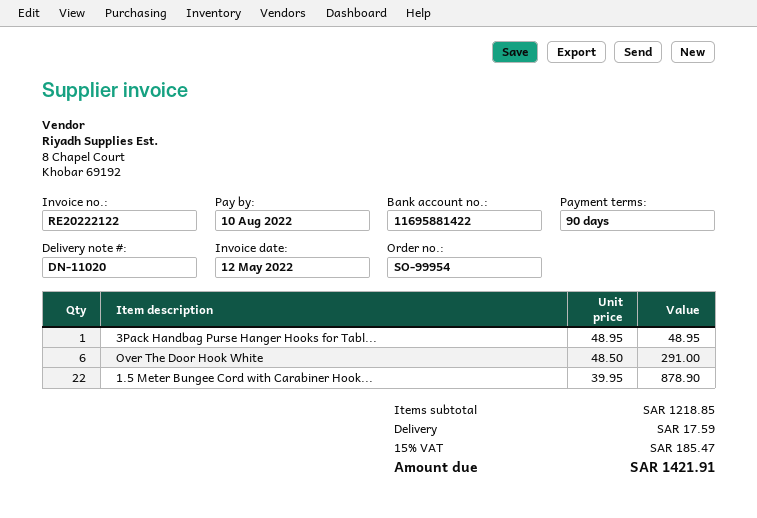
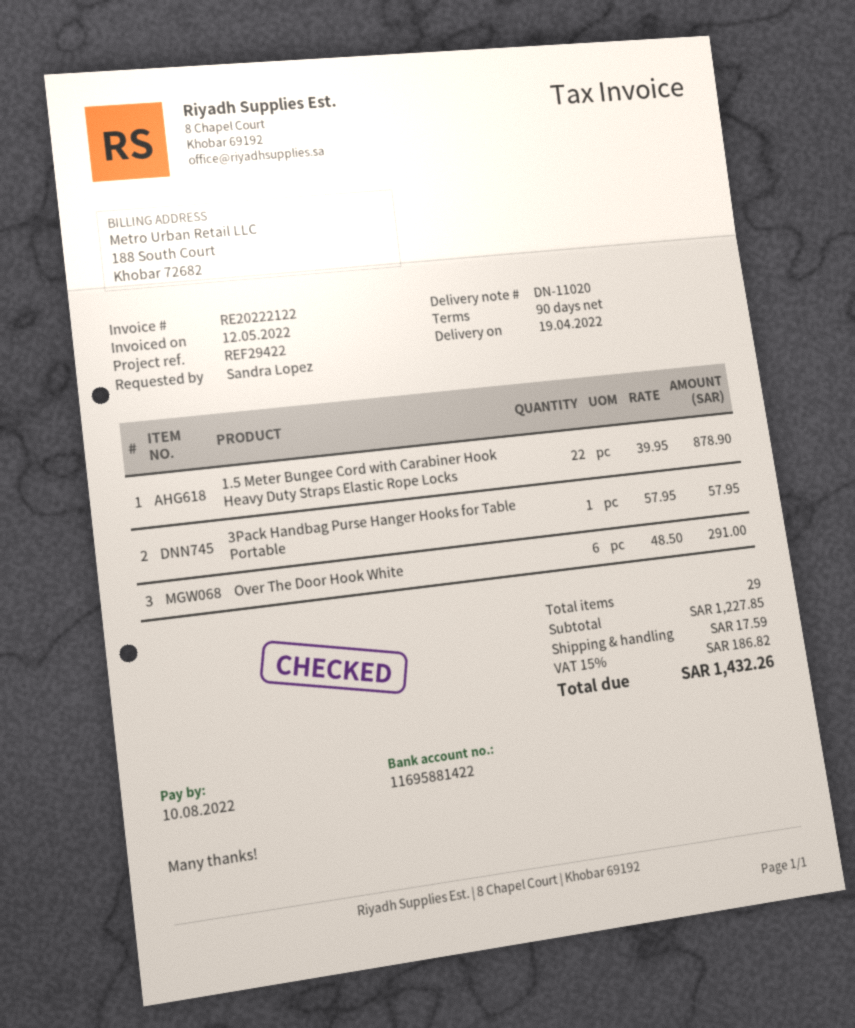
3Pack Handbag Purse Hanger Hooks for Tabl...: 1 x 48.95 = 48.95 -> 1 x 57.95 = 57.95
subtotal: 1218.85 -> 1227.85
tax: 15% = 185.47 -> 15% = 186.82
total: 1421.91 -> 1432.26

